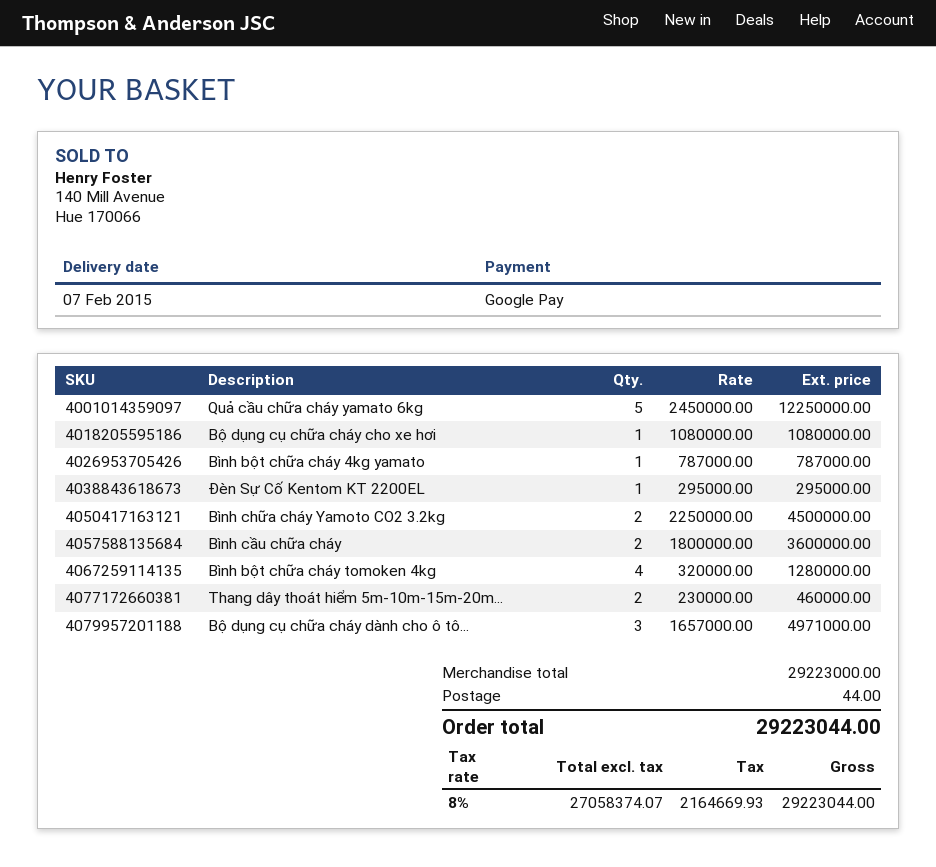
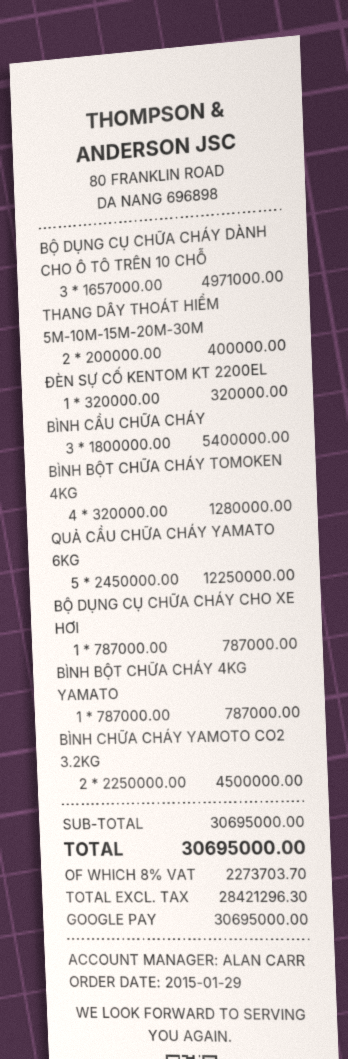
Bộ dụng cụ chữa cháy cho xe hơi: 1 x 1080000.00 = 1080000.00 -> 1 x 787000.00 = 787000.00
Đèn Sự Cố Kentom KT 2200EL: 1 x 295000.00 = 295000.00 -> 1 x 320000.00 = 320000.00
Bình cầu chữa cháy: 2 x 1800000.00 = 3600000.00 -> 3 x 1800000.00 = 5400000.00
Thang dây thoát hiểm 5m-10m-15m-20m...: 2 x 230000.00 = 460000.00 -> 2 x 200000.00 = 400000.00
subtotal: 29223000.00 -> 30695000.00
shipping: 44.00 -> none
net: 27058374.07 -> 28421296.30
tax: 8% = 2164669.93 -> 8% = 2273703.70
total: 29223044.00 -> 30695000.00

